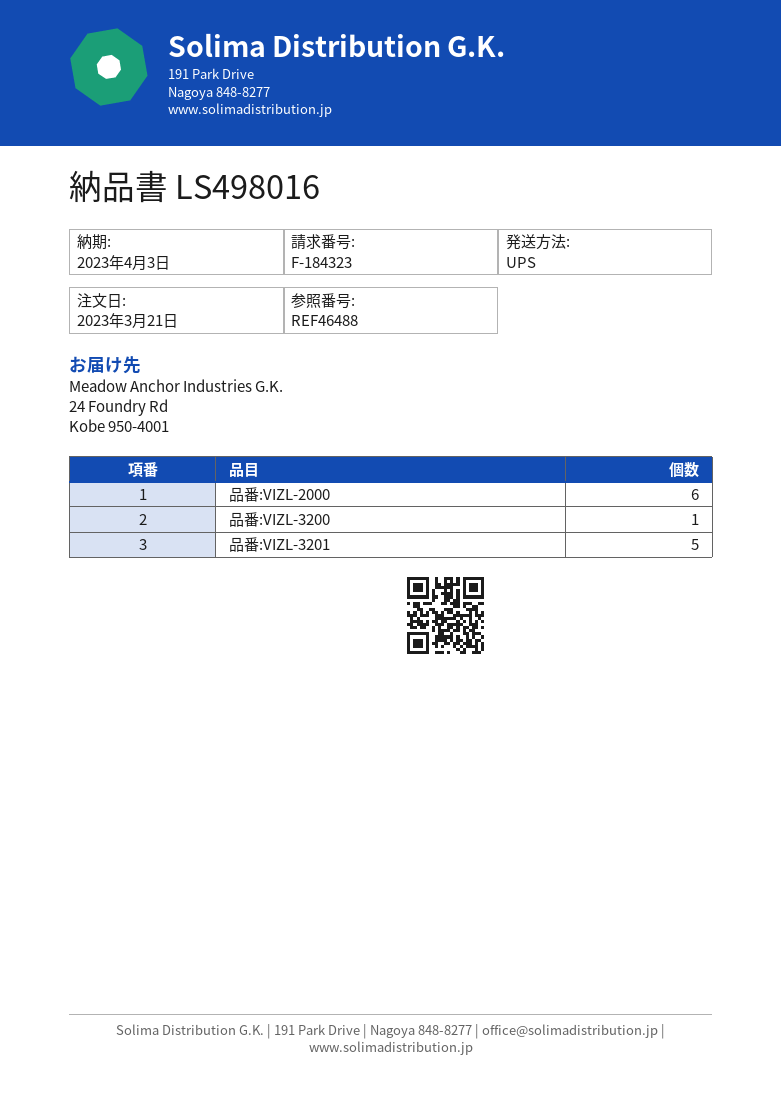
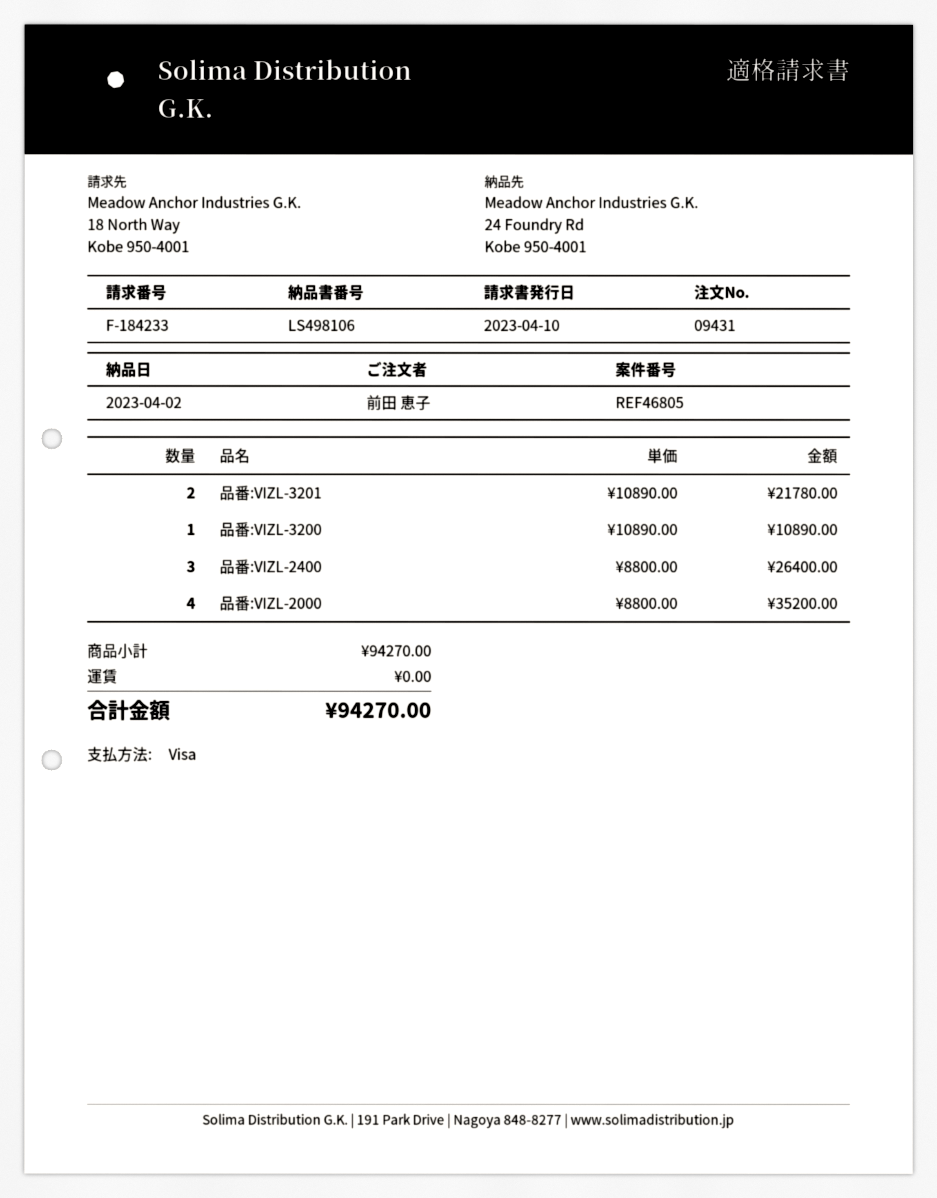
delivery note number: LS498016 -> LS498106
delivery date: 2023-04-03 -> 2023-04-02
invoice number: F-184323 -> F-184233
reference: REF46488 -> REF46805
品番:VIZL-2000: 6 -> 4
品番:VIZL-3201: 5 -> 2
品番:VIZL-2400: none -> 3

